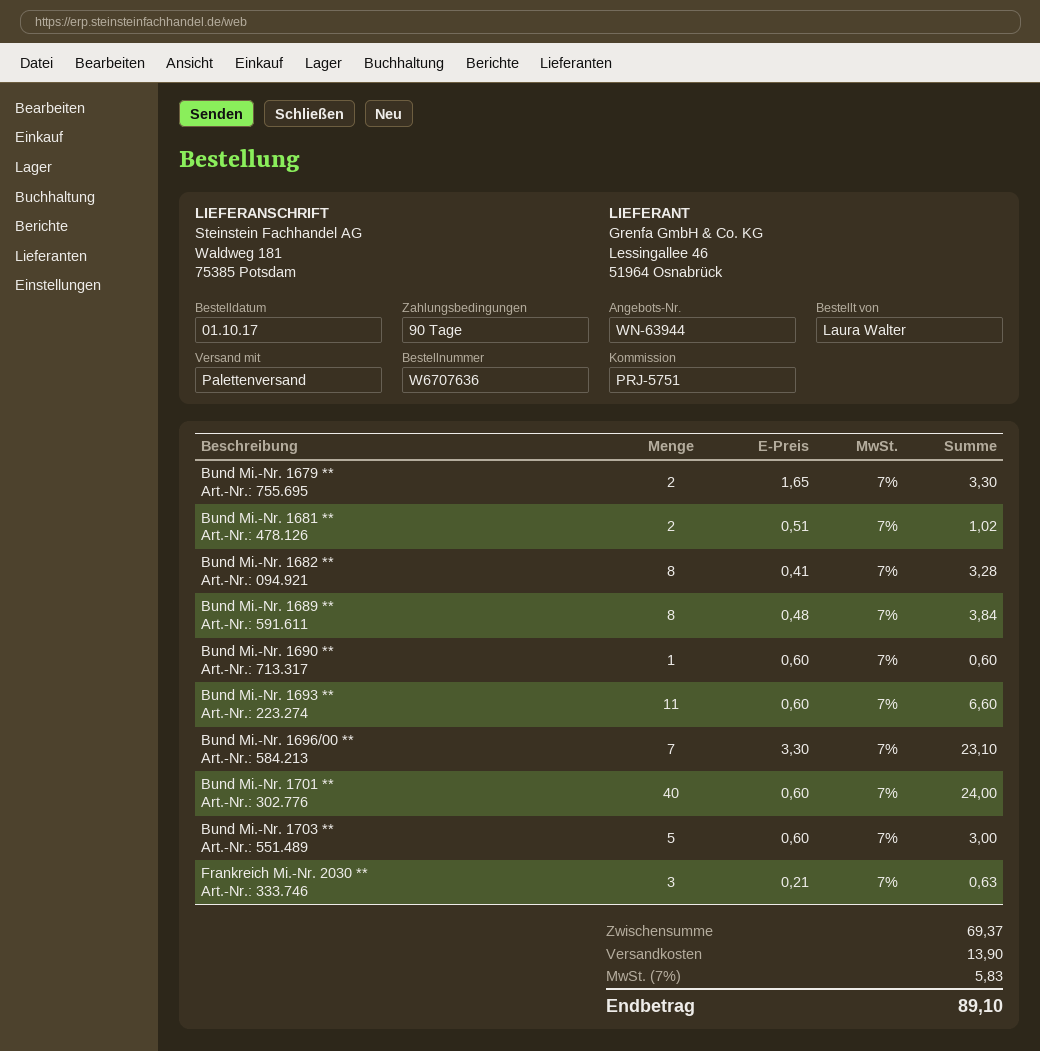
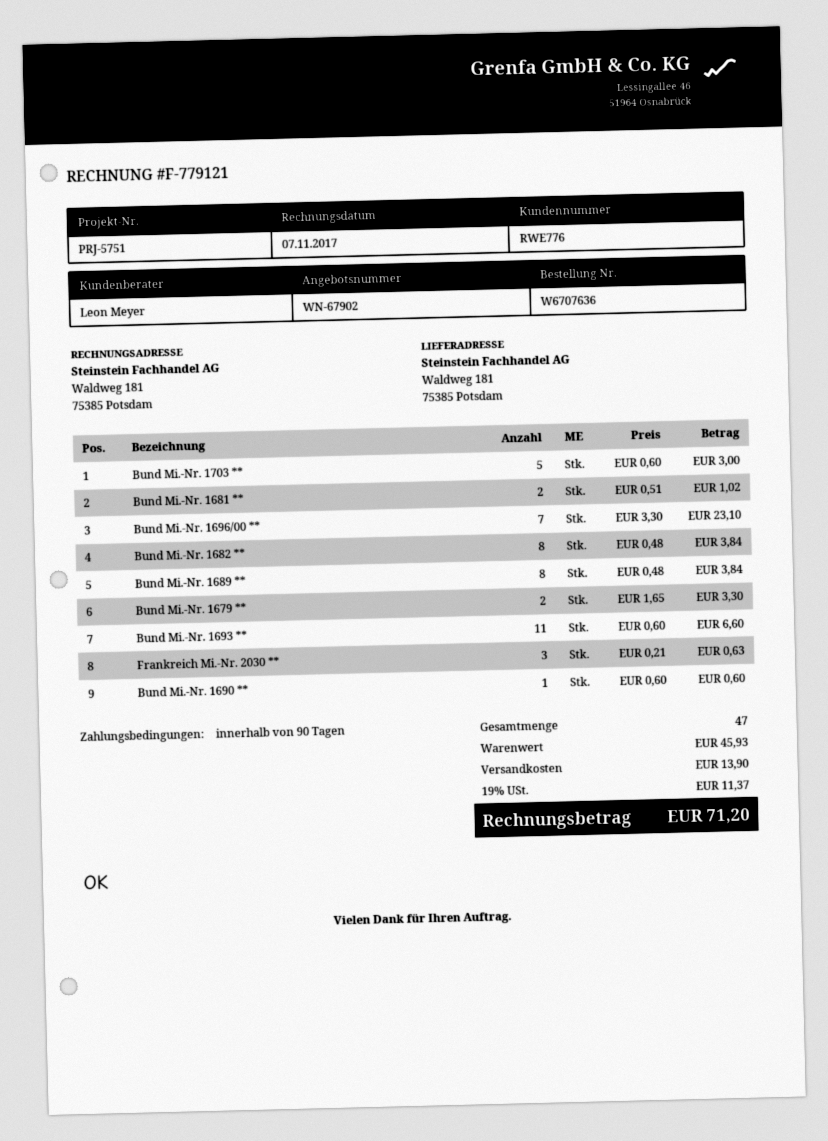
quote number: WN-63944 -> WN-67902
Bund Mi.-Nr. 1682 **: 8 x 0.41 = 3.28 -> 8 x 0.48 = 3.84
Bund Mi.-Nr. 1701 **: 40 x 0.60 = 24.00 -> none
subtotal: 69.37 -> 45.93
tax: 7% = 5.83 -> 19% = 11.37
total: 89.10 -> 71.20

